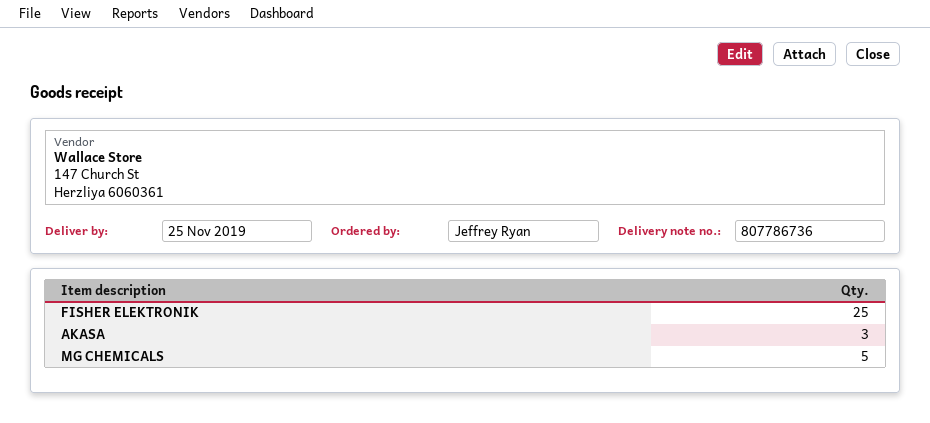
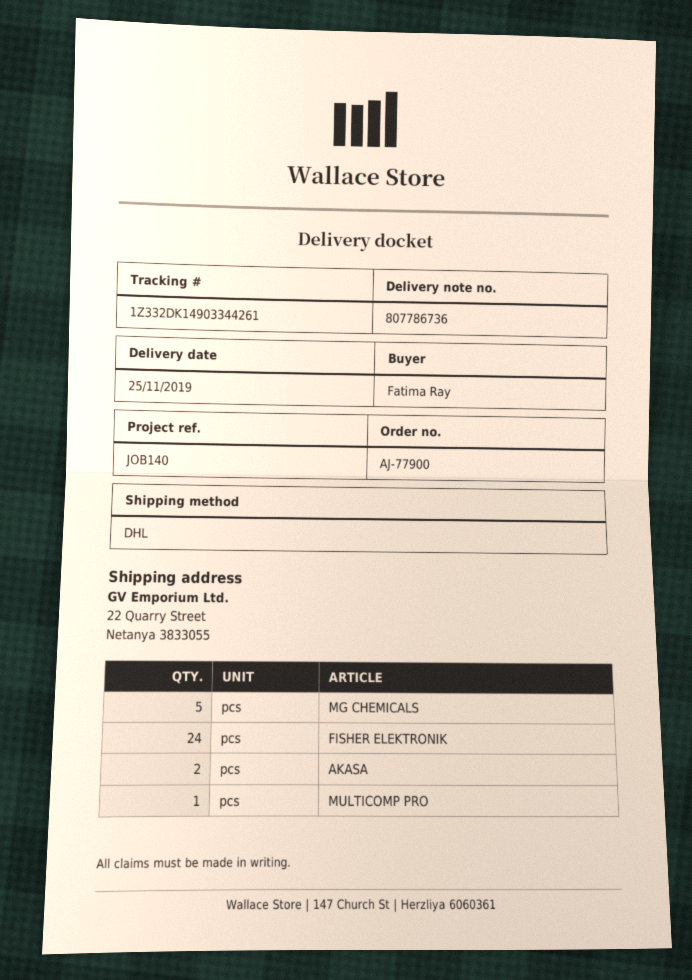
ordered by: Jeffrey Ryan -> Fatima Ray
FISHER ELEKTRONIK: 25 -> 24
AKASA: 3 -> 2
MULTICOMP PRO: none -> 1

